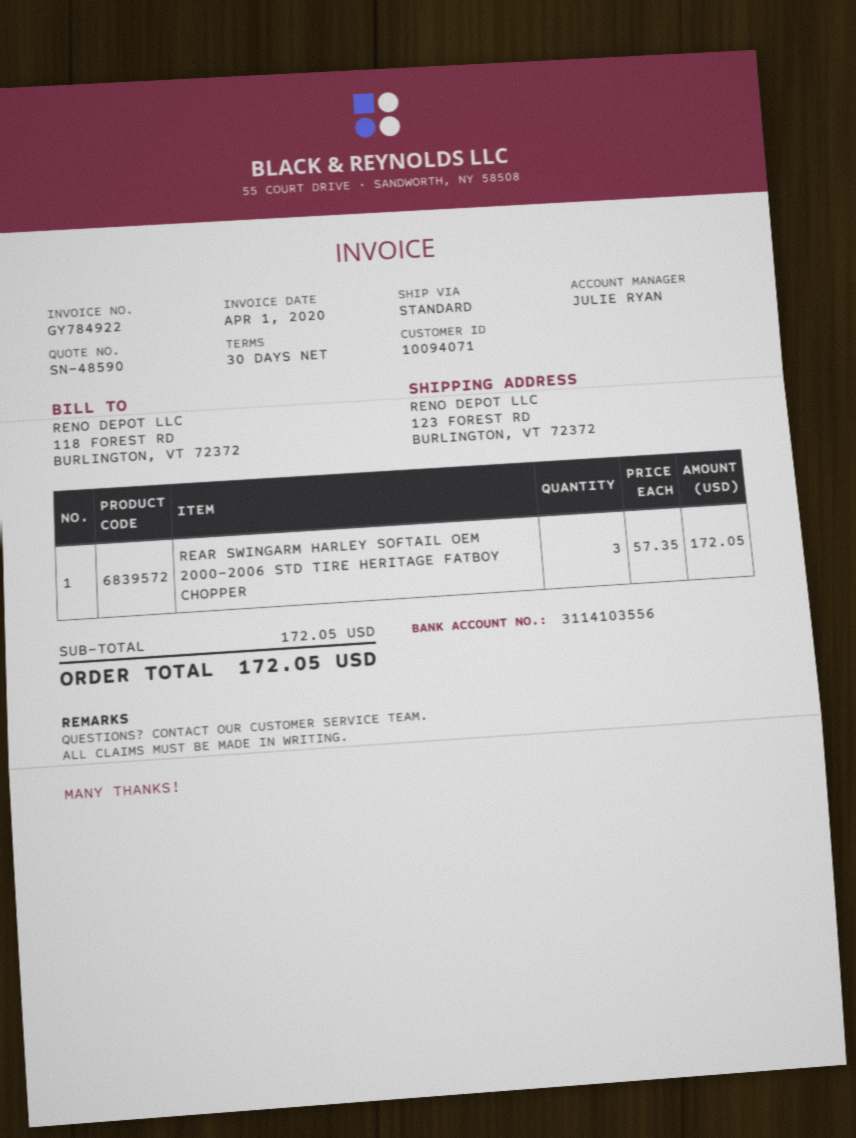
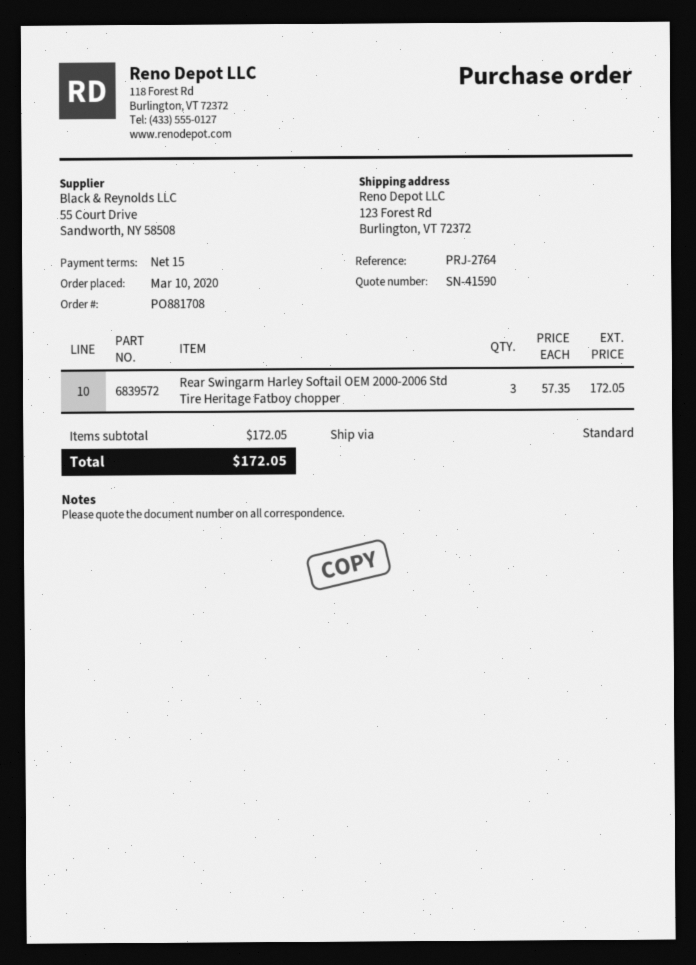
quote number: SN-48590 -> SN-41590
payment terms: 30 days -> 15 days

